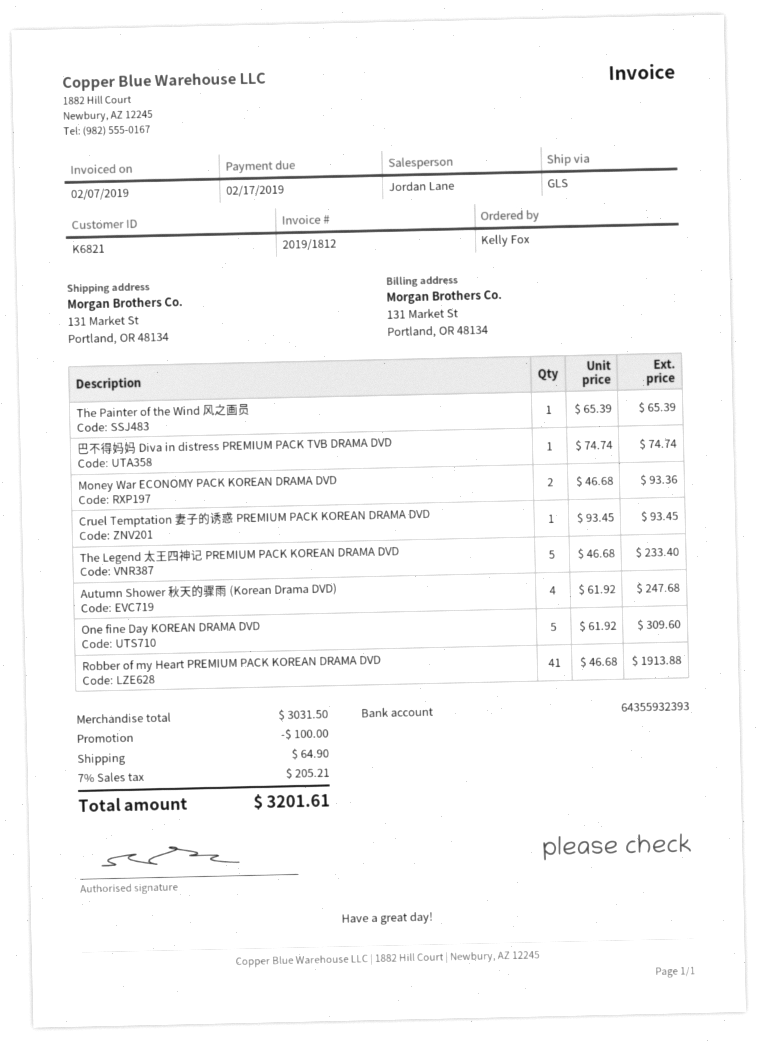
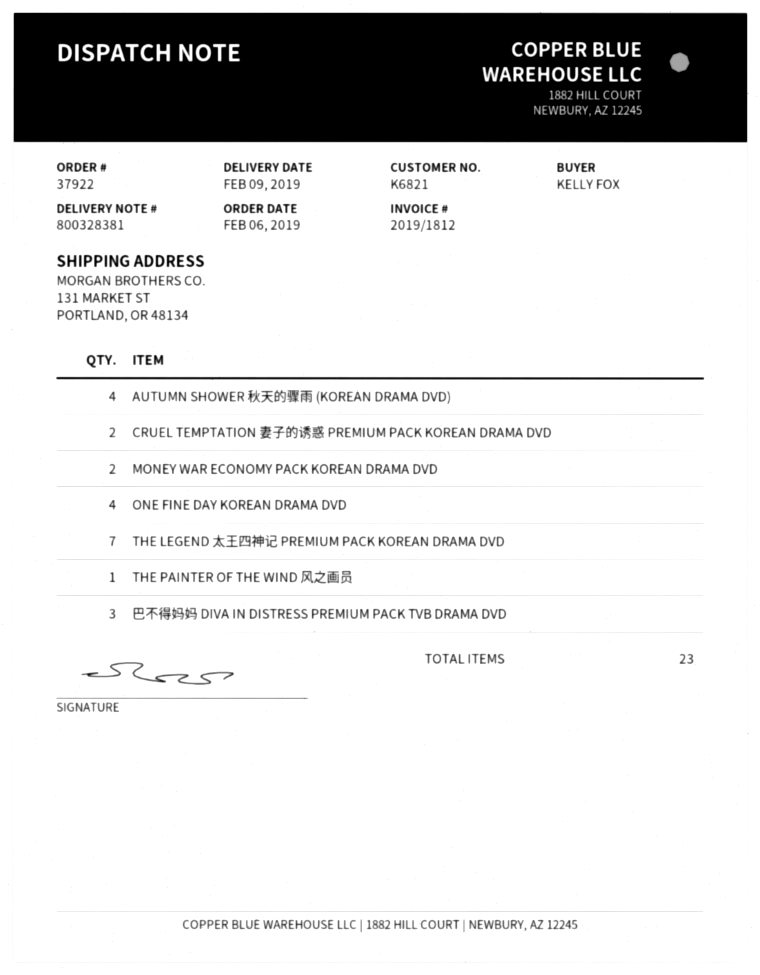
巴不得妈妈 Diva in distress PREMIUM PACK TVB DRAMA DVD: 1 -> 3
Cruel Temptation 妻子的诱惑 PREMIUM PACK KOREAN DRAMA DVD: 1 -> 2
The Legend 太王四神记 PREMIUM PACK KOREAN DRAMA DVD: 5 -> 7
One fine Day KOREAN DRAMA DVD: 5 -> 4
Robber of my Heart PREMIUM PACK KOREAN DRAMA DVD: 41 -> none

